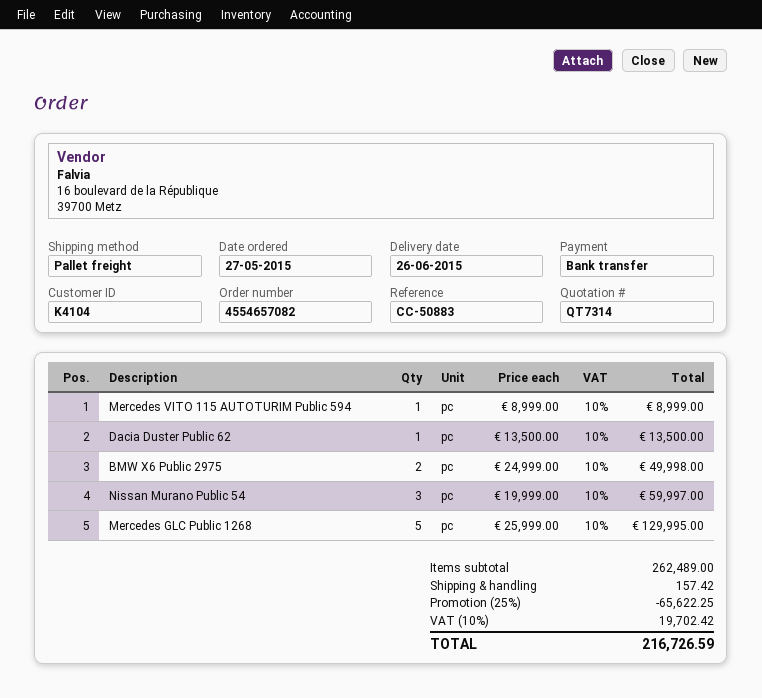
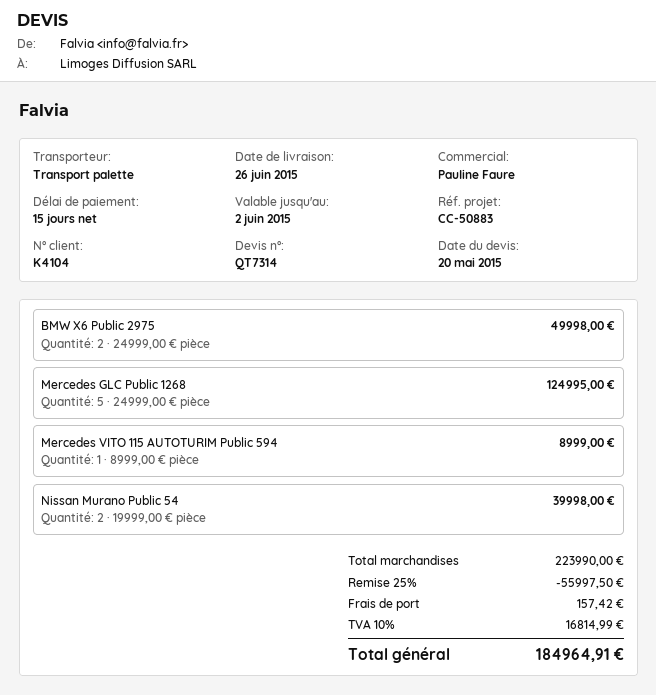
Dacia Duster Public 62: 1 x 13500.00 = 13500.00 -> none
Nissan Murano Public 54: 3 x 19999.00 = 59997.00 -> 2 x 19999.00 = 39998.00
Mercedes GLC Public 1268: 5 x 25999.00 = 129995.00 -> 5 x 24999.00 = 124995.00
subtotal: 262489.00 -> 223990.00
discount: 25% = 65622.25 -> 25% = 55997.50
tax: 10% = 19702.42 -> 10% = 16814.99
total: 216726.59 -> 184964.91

